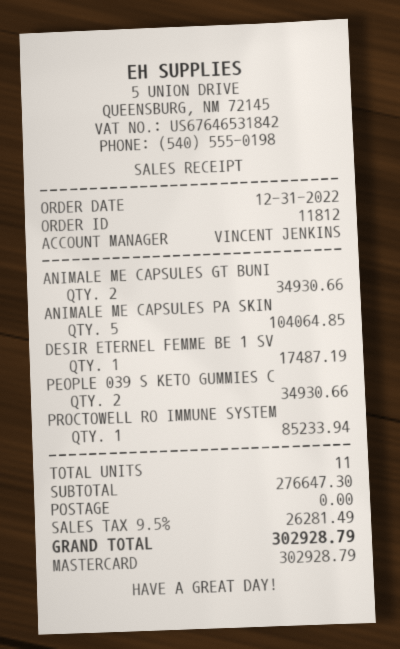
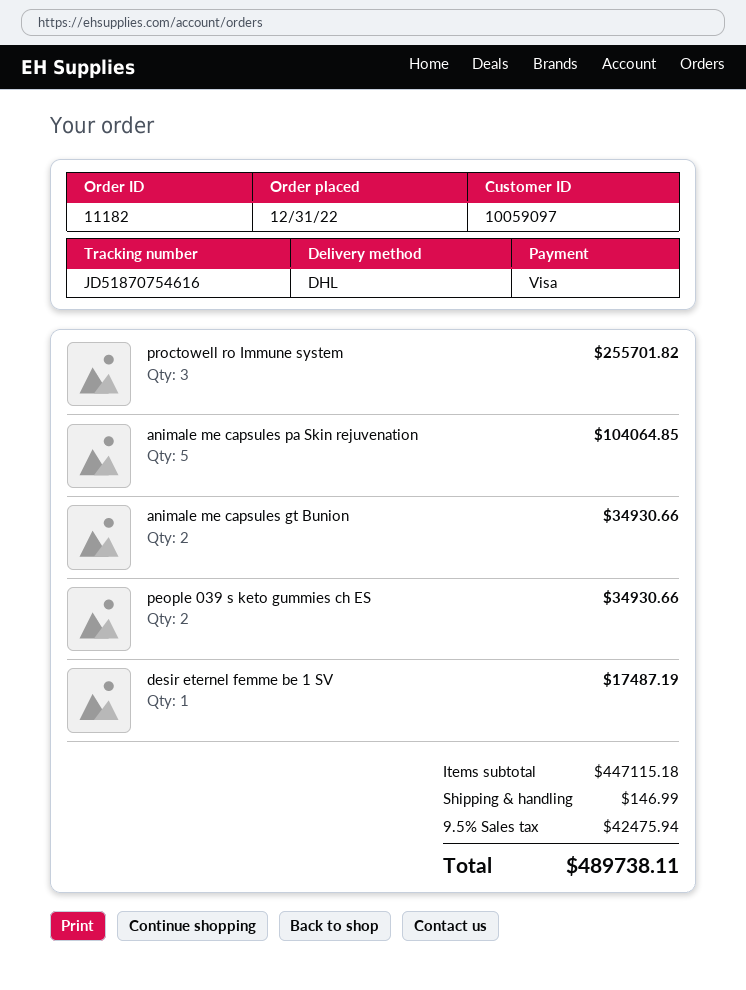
order number: 11812 -> 11182
payment method: Mastercard -> Visa
PROCTOWELL RO IMMUNE SYSTEM: 1 for 85233.94 -> 3 for 255701.82
subtotal: 276647.30 -> 447115.18
shipping: 0.00 -> 146.99
tax: 9.5% = 26281.49 -> 9.5% = 42475.94
total: 302928.79 -> 489738.11

